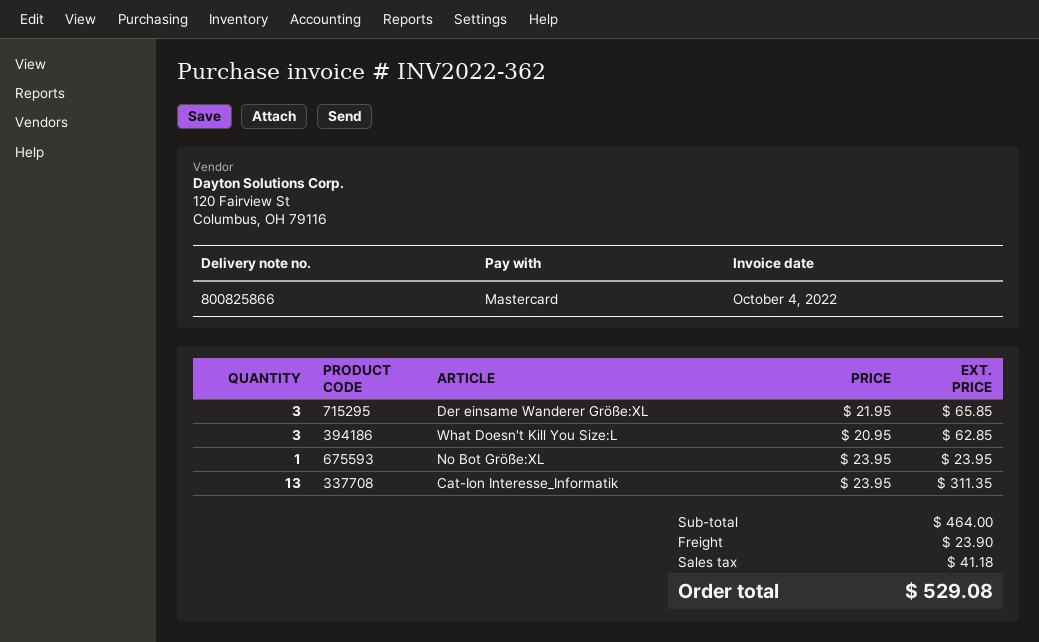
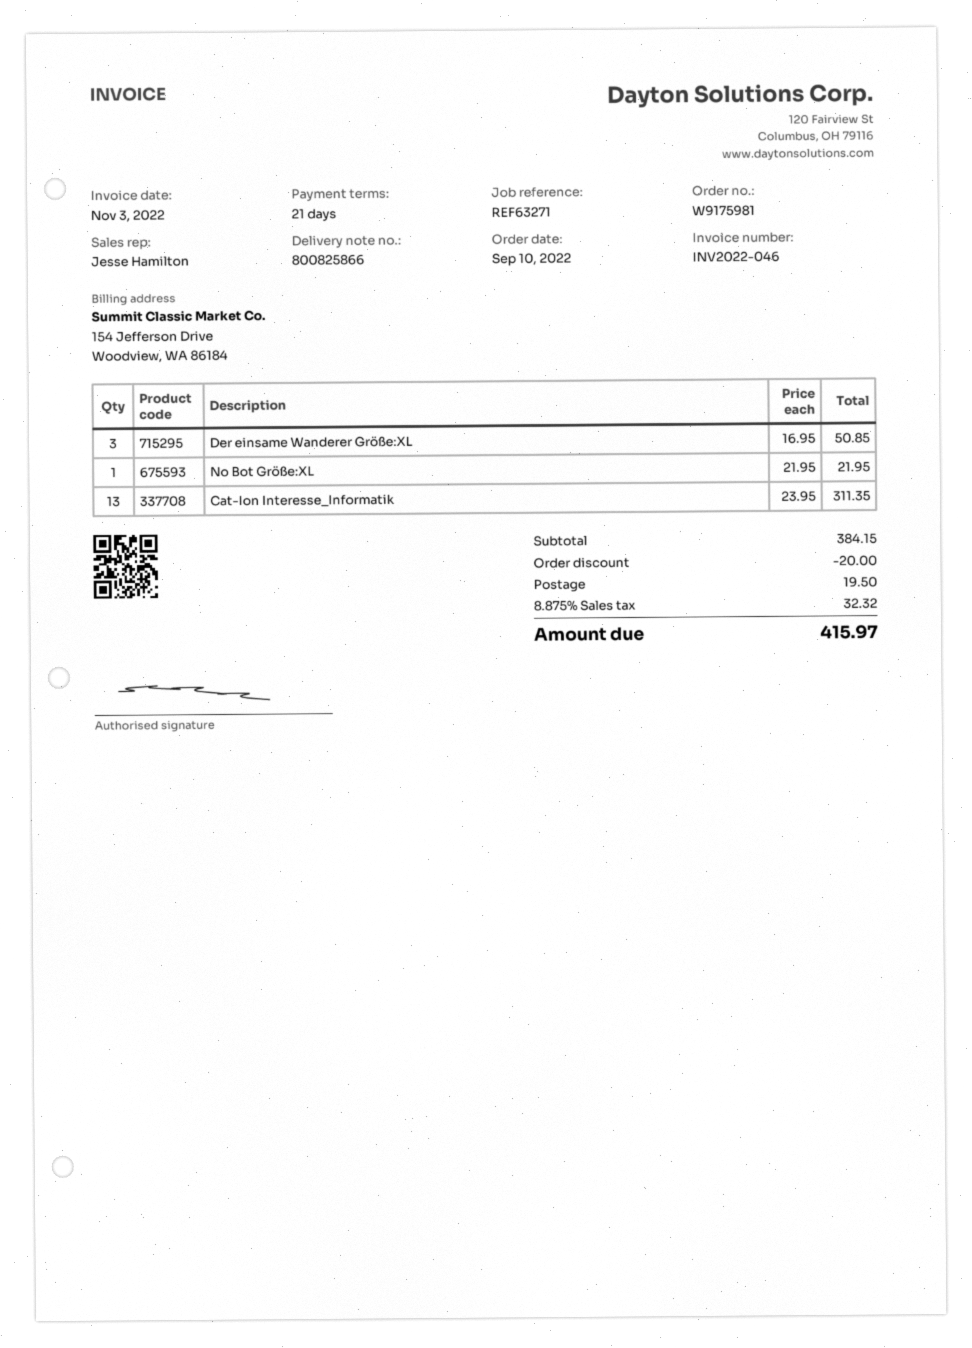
invoice number: INV2022-362 -> INV2022-046
invoice date: 2022-10-04 -> 2022-11-03
Der einsame Wanderer Größe:XL: 3 x 21.95 = 65.85 -> 3 x 16.95 = 50.85
What Doesn't Kill You Size:L: 3 x 20.95 = 62.85 -> none
No Bot Größe:XL: 1 x 23.95 = 23.95 -> 1 x 21.95 = 21.95
subtotal: 464.00 -> 384.15
discount: none -> 20.00
shipping: 23.90 -> 19.50
tax: 41.18 -> 32.32
total: 529.08 -> 415.97

